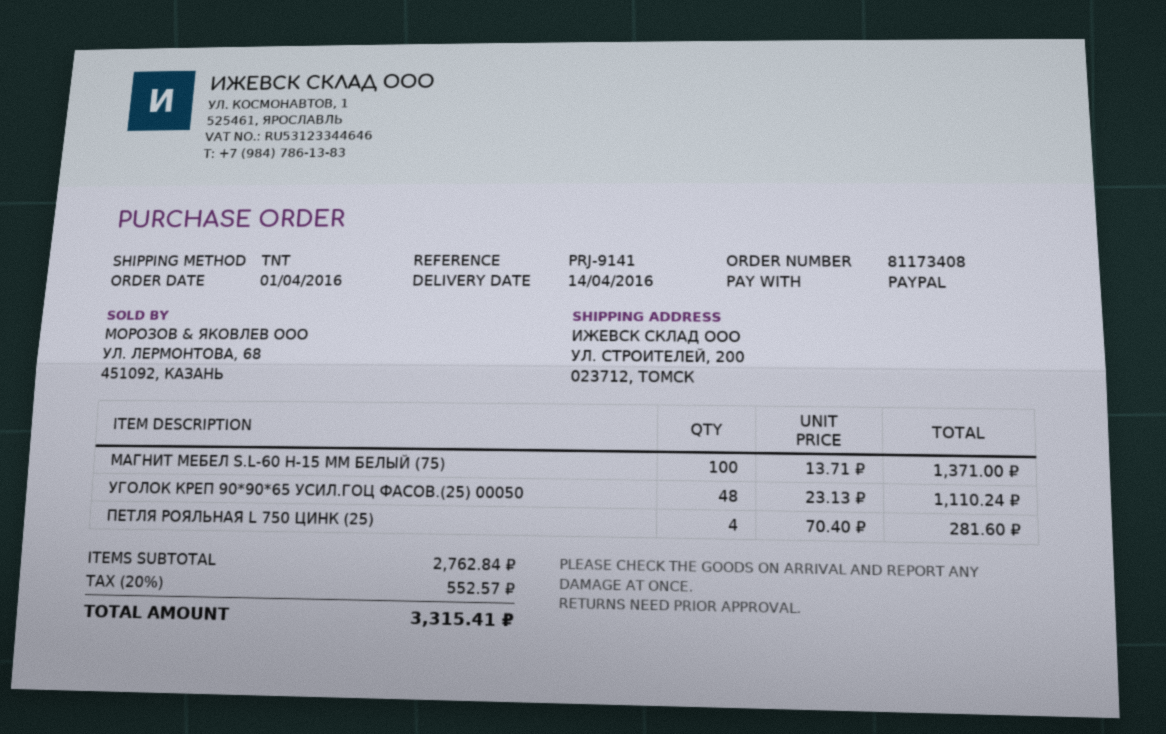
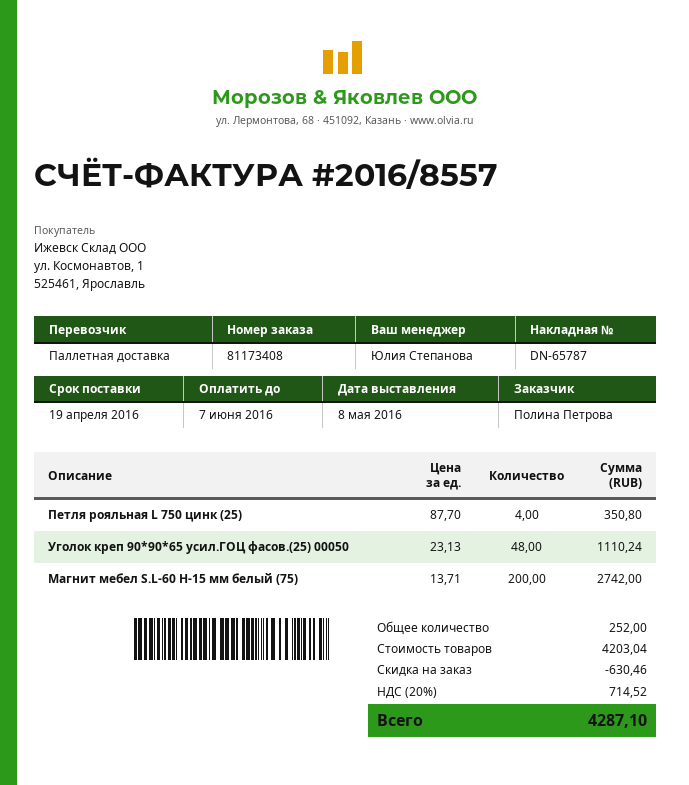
delivery date: 2016-04-14 -> 2016-04-19
shipping method: TNT -> pallet freight
МАГНИТ МЕБЕЛ S.L-60 H-15 ММ БЕЛЫЙ (75): 100 x 13.71 = 1371.00 -> 200 x 13.71 = 2742.00
ПЕТЛЯ РОЯЛЬНАЯ L 750 ЦИНК (25): 4 x 70.40 = 281.60 -> 4 x 87.70 = 350.80
subtotal: 2762.84 -> 4203.04
discount: none -> 630.46
tax: 20% = 552.57 -> 20% = 714.52
total: 3315.41 -> 4287.10

